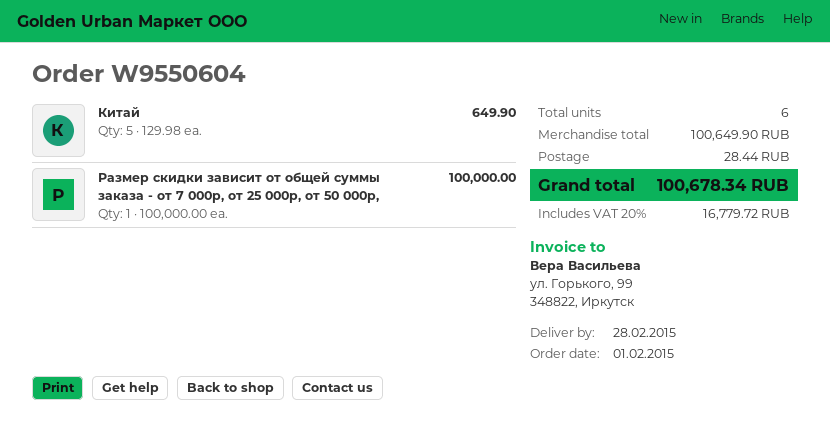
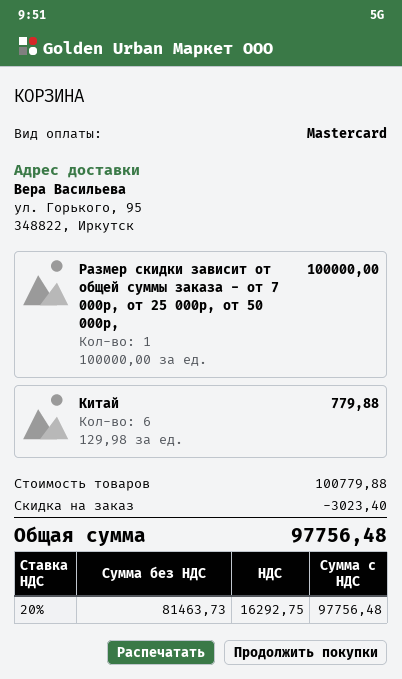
Китай: 5 x 129.98 = 649.90 -> 6 x 129.98 = 779.88
subtotal: 100649.90 -> 100779.88
discount: none -> 3023.40
shipping: 28.44 -> none
tax: 20% = 16779.72 -> 20% = 16292.75
total: 100678.34 -> 97756.48

